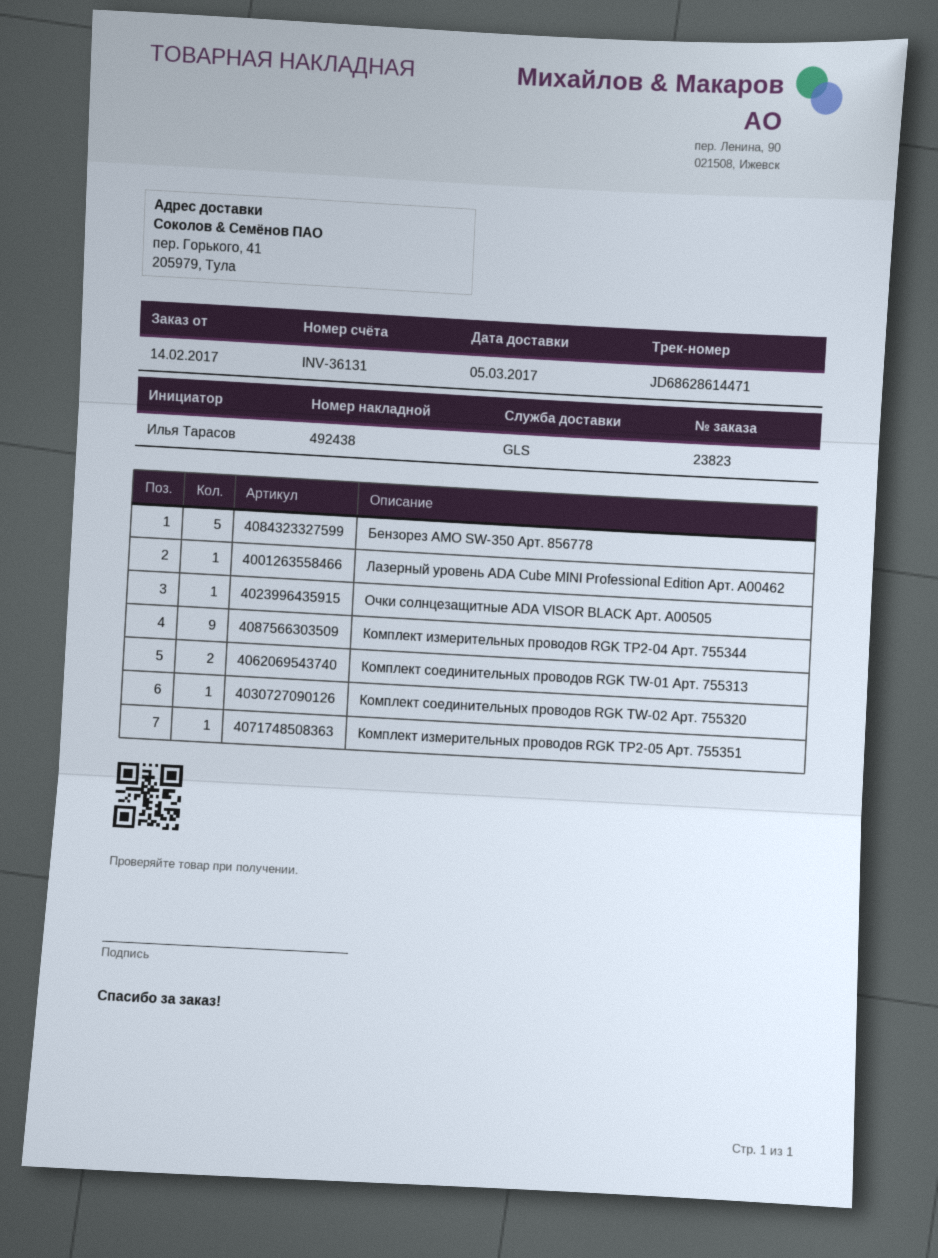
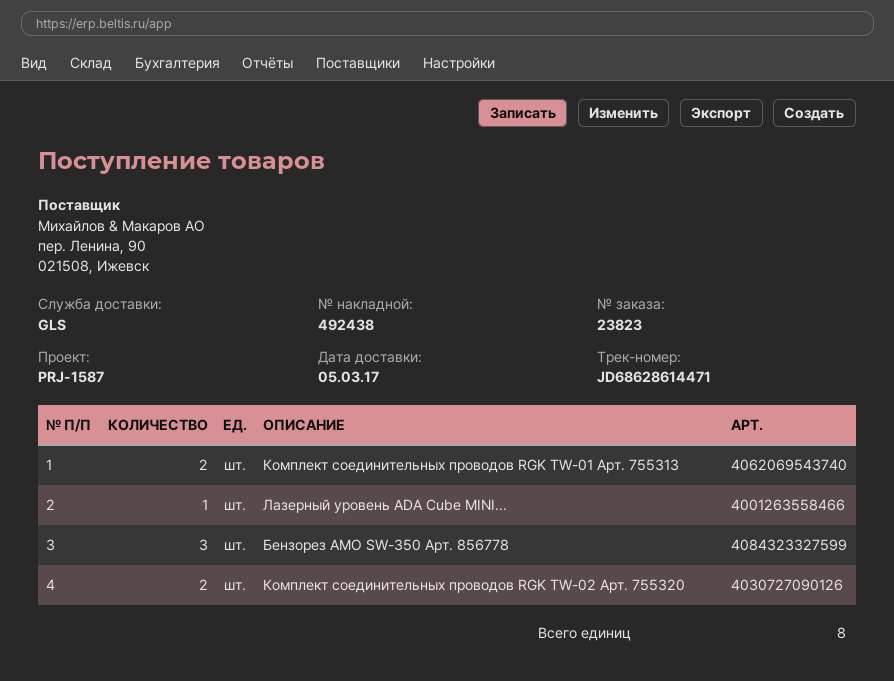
Бензорез AMO SW-350 Арт. 856778: 5 -> 3
Очки солнцезащитные ADA VISOR BLACK Арт. А00505: 1 -> none
Комплект измерительных проводов RGK TP2-04 Арт. 755344: 9 -> none
Комплект соединительных проводов RGK TW-02 Арт. 755320: 1 -> 2
Комплект измерительных проводов RGK TP2-05 Арт. 755351: 1 -> none

